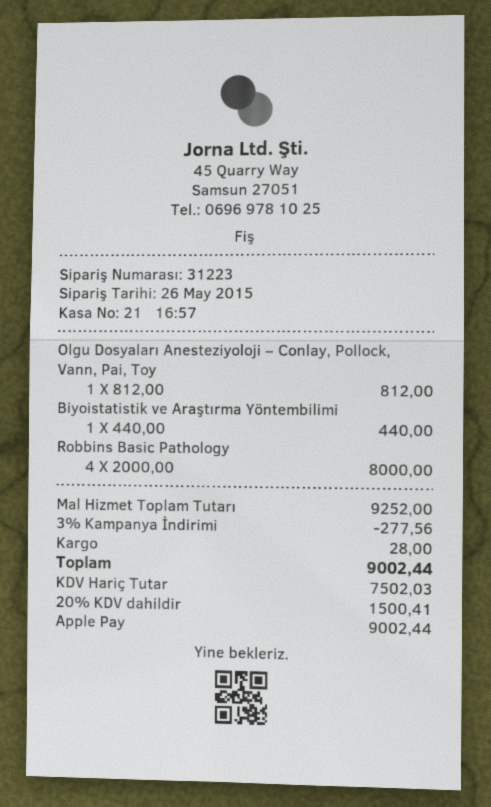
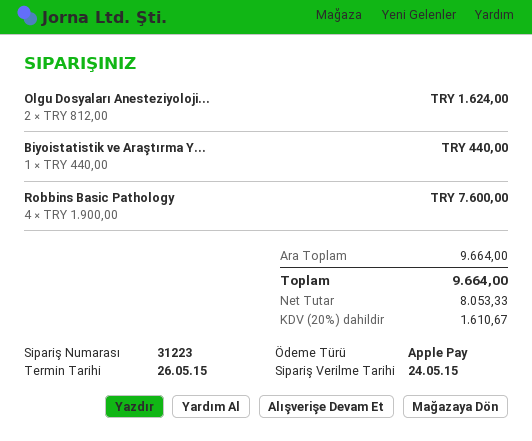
order date: 2015-05-26 -> 2015-05-24
Olgu Dosyaları Anesteziyoloji – Conlay, Pollock, Vann, Pai, Toy: 1 x 812.00 = 812.00 -> 2 x 812.00 = 1624.00
Robbins Basic Pathology: 4 x 2000.00 = 8000.00 -> 4 x 1900.00 = 7600.00
subtotal: 9252.00 -> 9664.00
discount: 3% = 277.56 -> none
shipping: 28.00 -> none
net: 7502.03 -> 8053.33
tax: 20% = 1500.41 -> 20% = 1610.67
total: 9002.44 -> 9664.00

